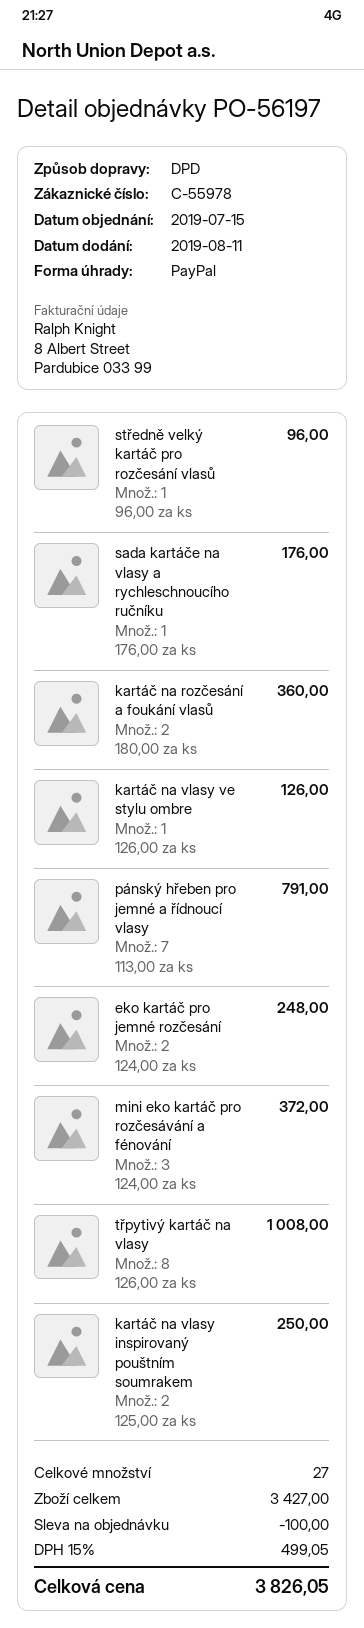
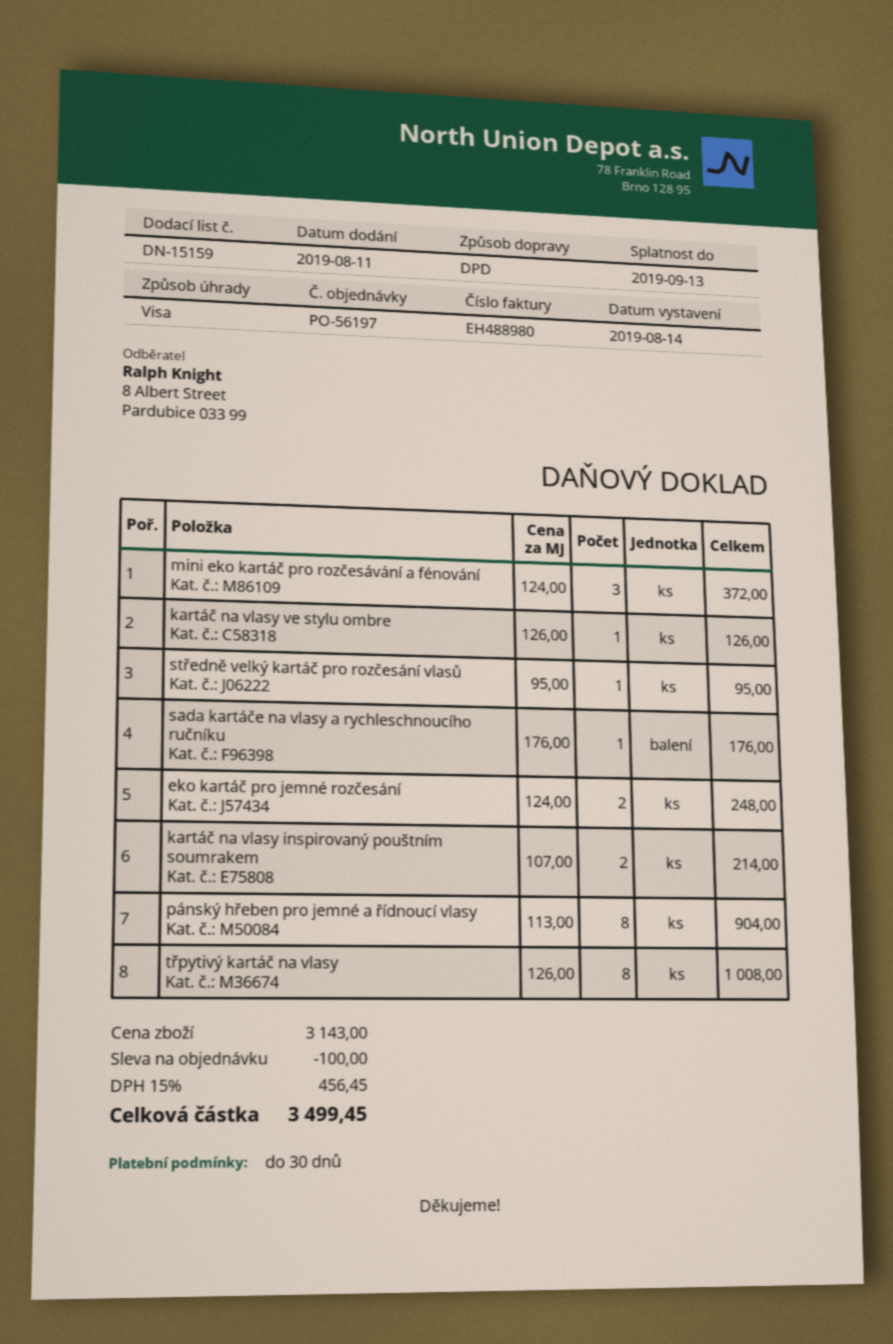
payment method: PayPal -> Visa
středně velký kartáč pro rozčesání vlasů: 1 x 96.00 = 96.00 -> 1 x 95.00 = 95.00
kartáč na rozčesání a foukání vlasů: 2 x 180.00 = 360.00 -> none
pánský hřeben pro jemné a řídnoucí vlasy: 7 x 113.00 = 791.00 -> 8 x 113.00 = 904.00
kartáč na vlasy inspirovaný pouštním soumrakem: 2 x 125.00 = 250.00 -> 2 x 107.00 = 214.00
subtotal: 3427.00 -> 3143.00
tax: 15% = 499.05 -> 15% = 456.45
total: 3826.05 -> 3499.45

